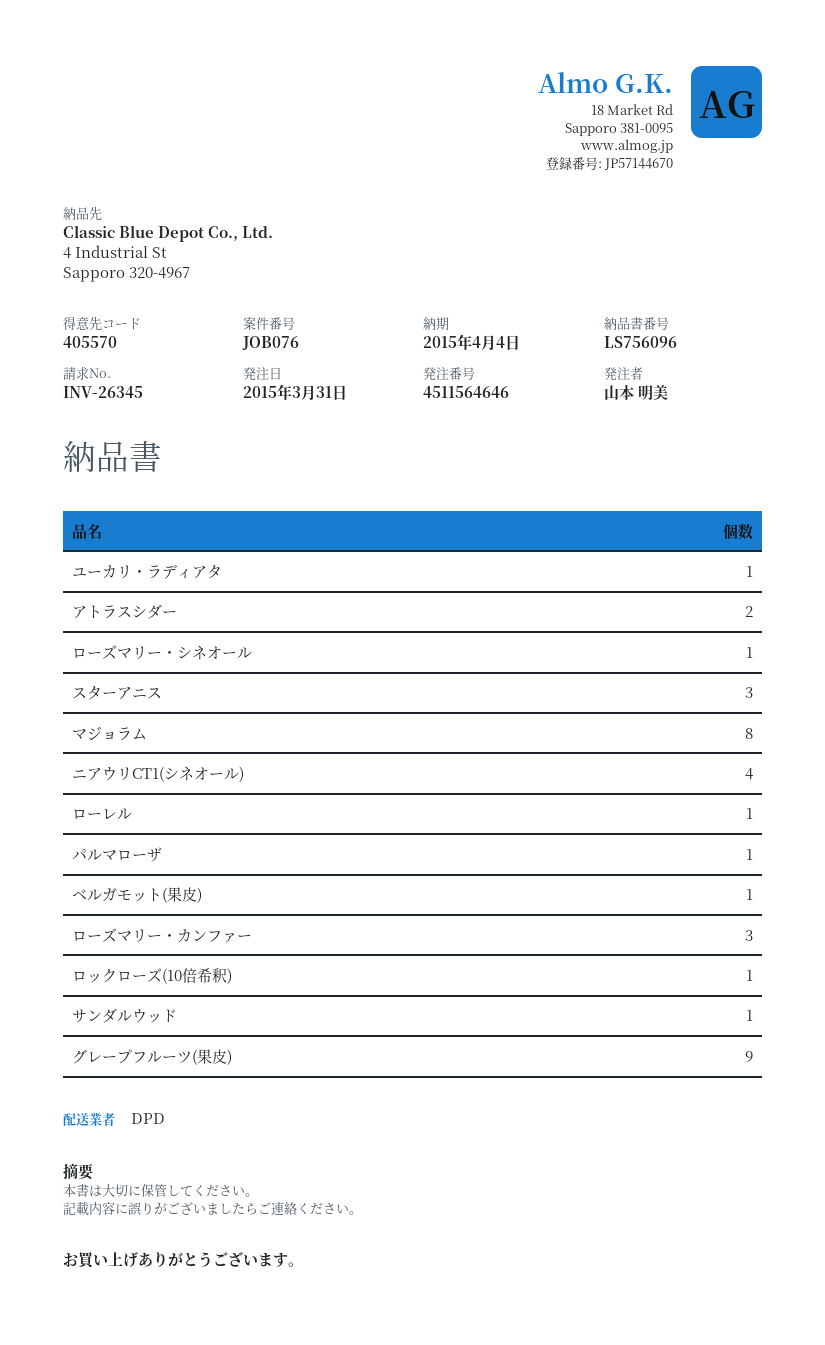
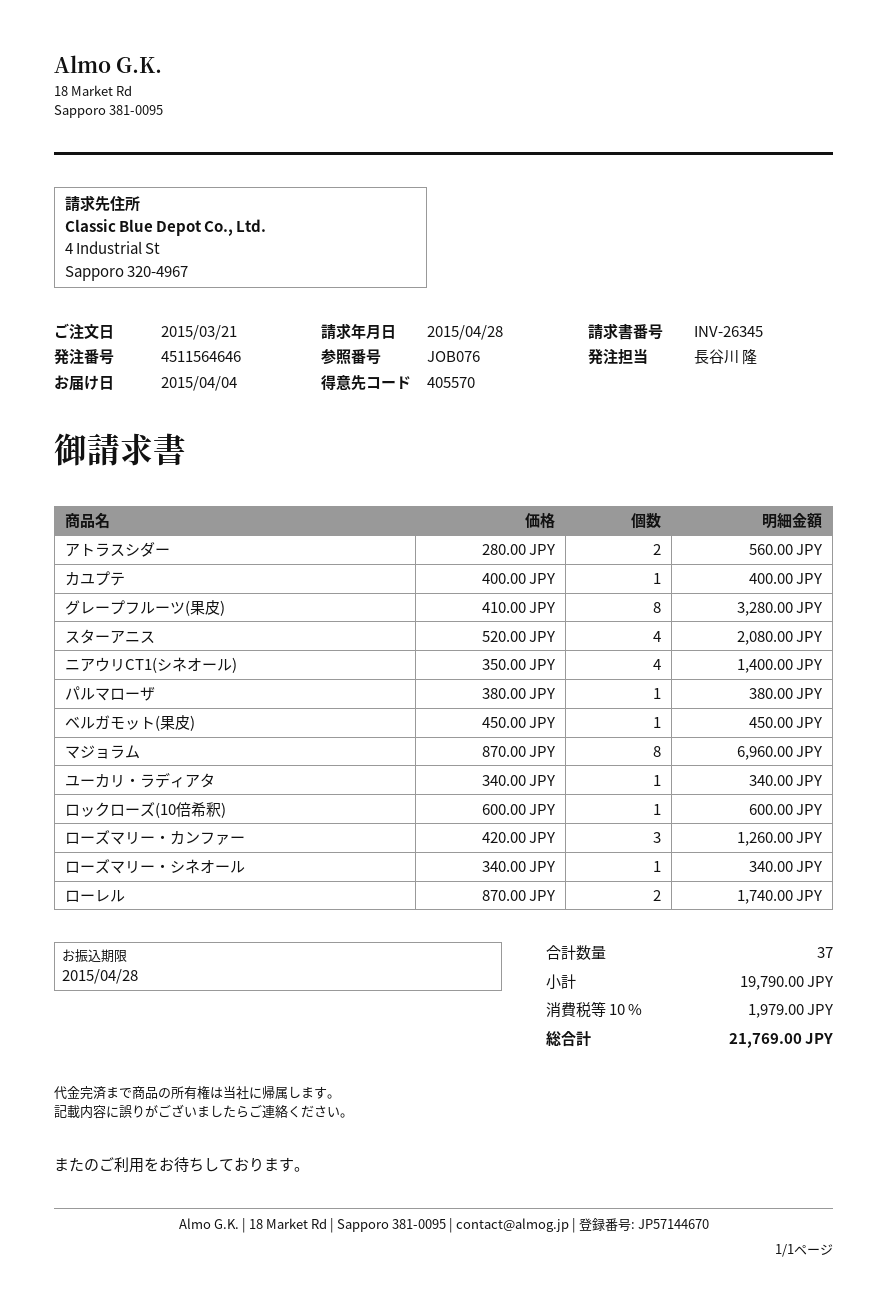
order date: 2015-03-31 -> 2015-03-21
ordered by: 山本 明美 -> 長谷川 隆
スターアニス: 3 -> 4
ローレル: 1 -> 2
サンダルウッド: 1 -> none
グレープフルーツ(果皮): 9 -> 8
カユプテ: none -> 1

